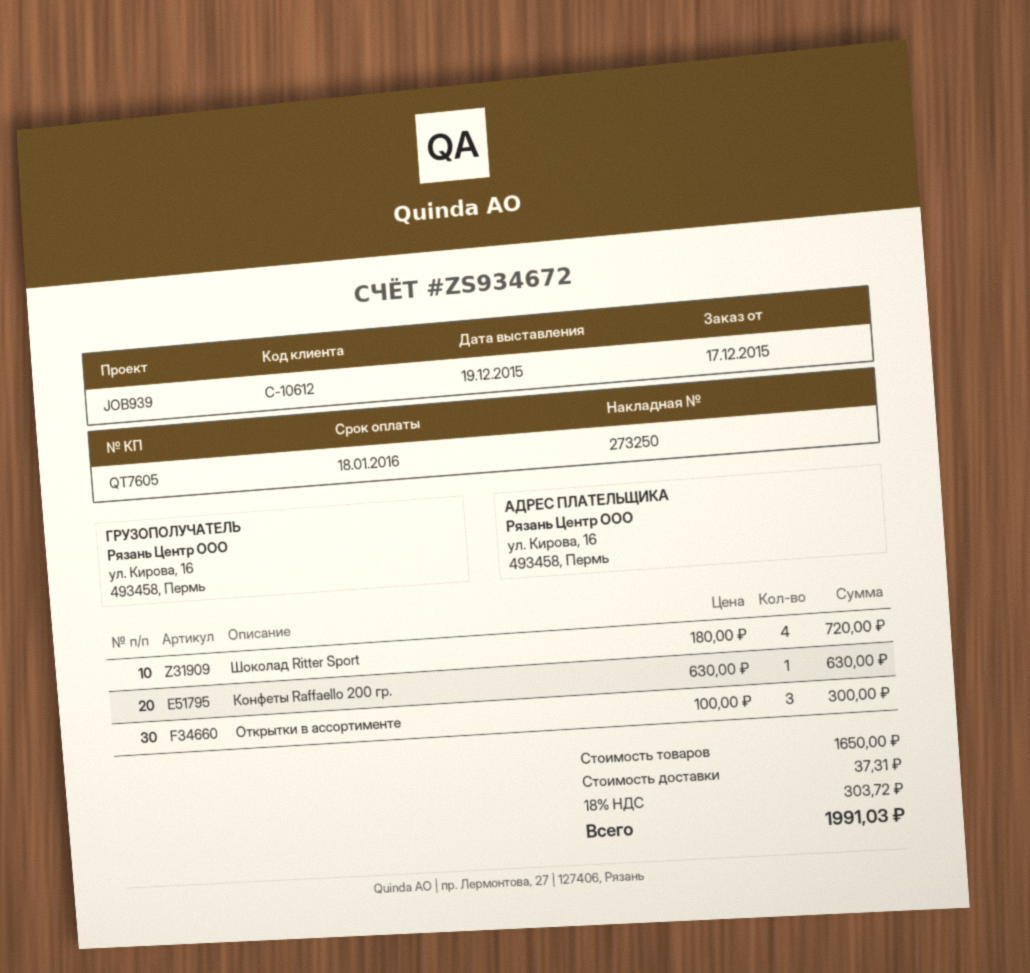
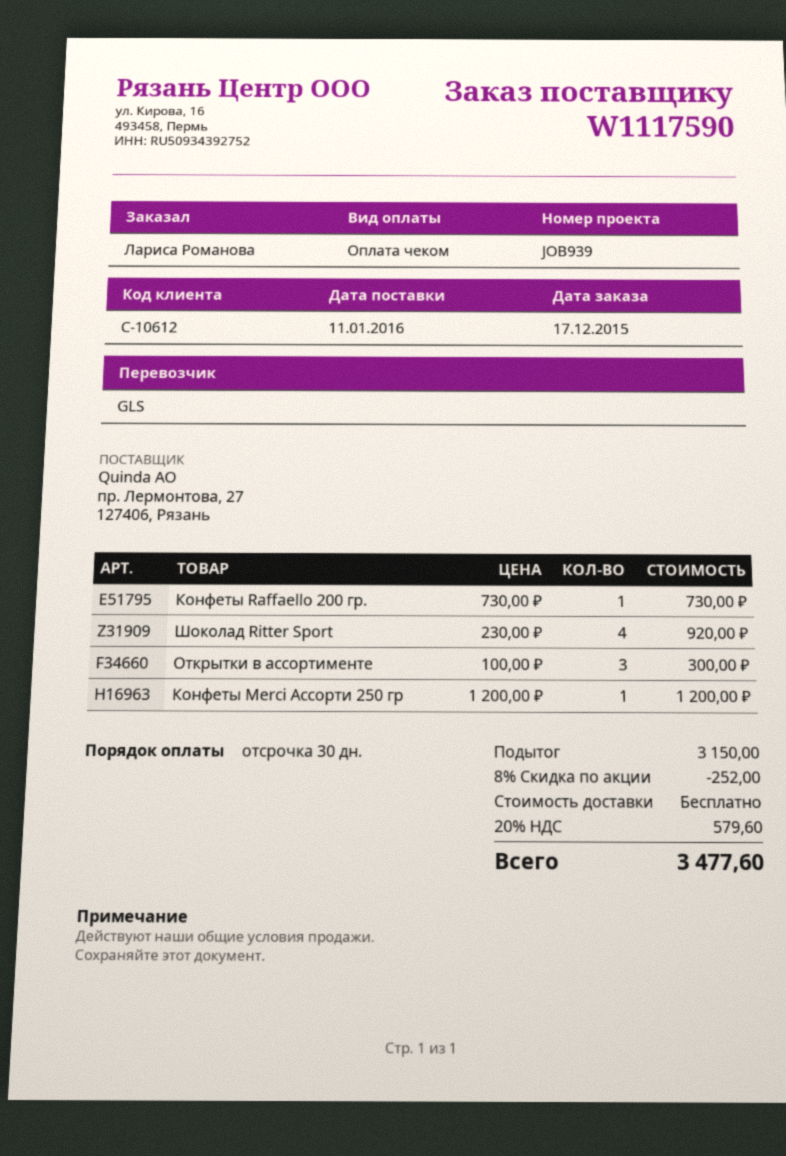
Шоколад Ritter Sport: 4 x 180.00 = 720.00 -> 4 x 230.00 = 920.00
Конфеты Raffaello 200 гр.: 1 x 630.00 = 630.00 -> 1 x 730.00 = 730.00
Конфеты Merci Ассорти 250 гр: none -> 1 x 1200.00 = 1200.00
subtotal: 1650.00 -> 3150.00
discount: none -> 8% = 252.00
shipping: 37.31 -> 0.00
tax: 18% = 303.72 -> 20% = 579.60
total: 1991.03 -> 3477.60

